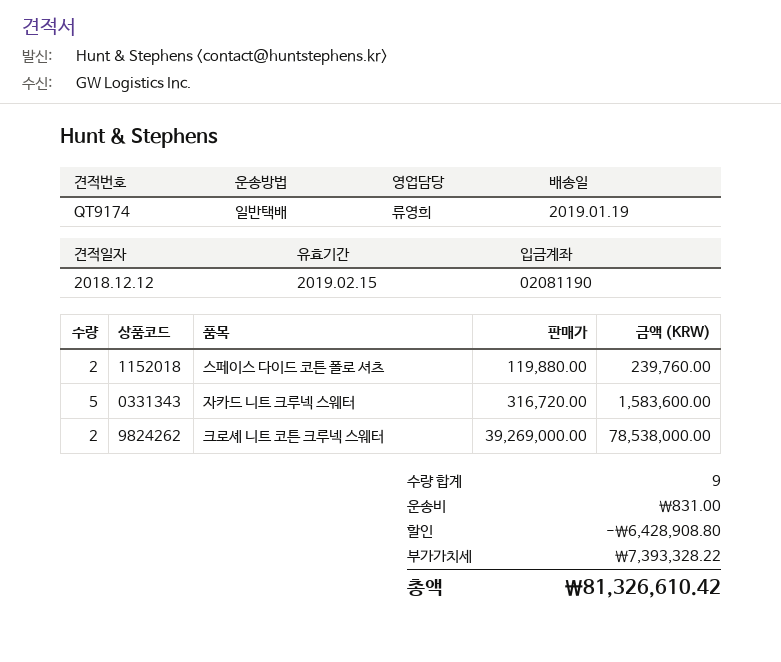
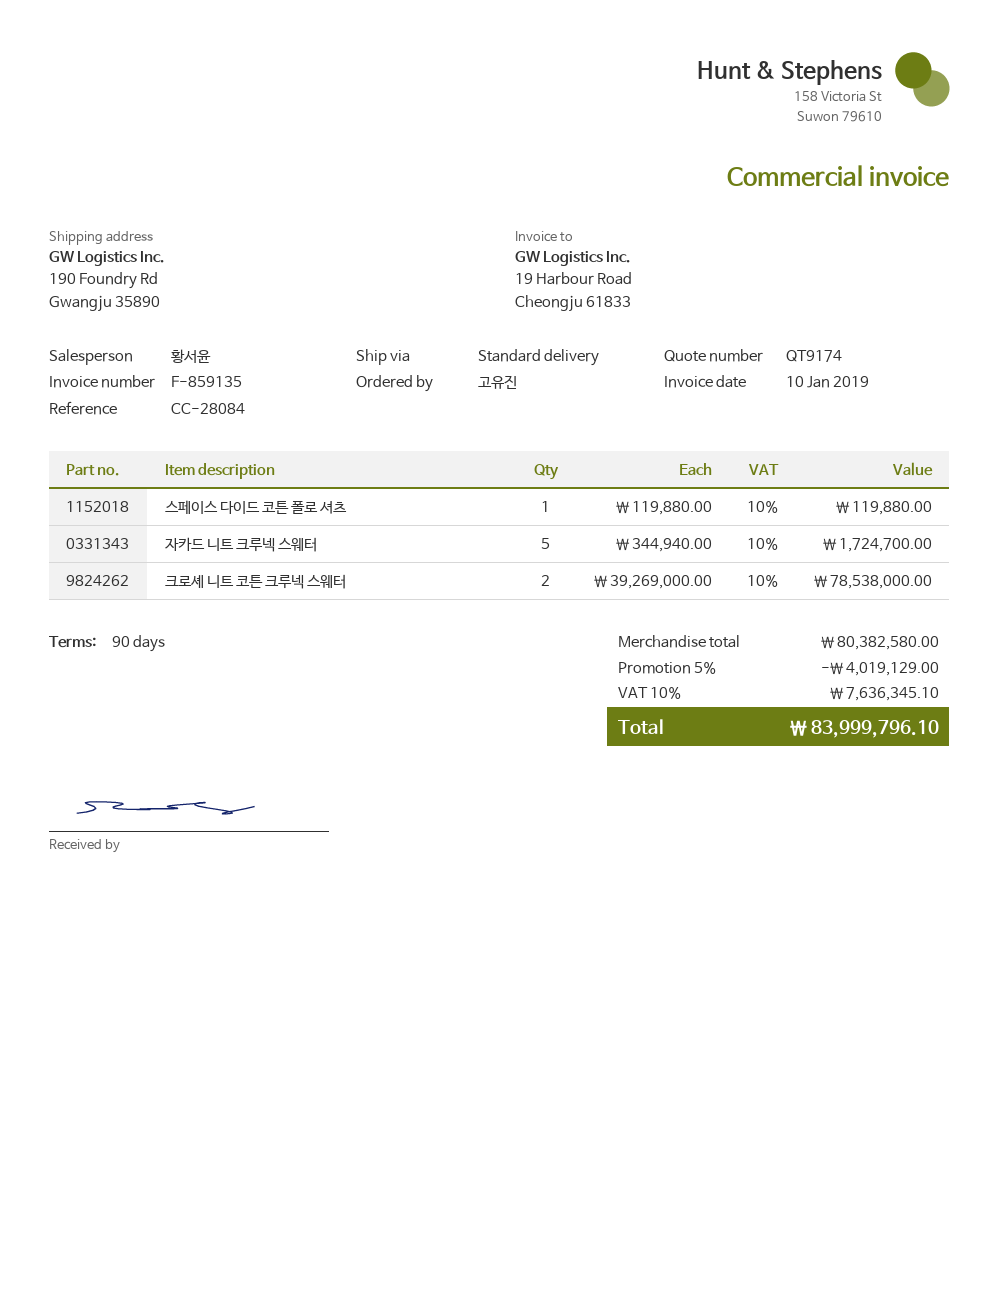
sales rep: 류영희 -> 황서윤
스페이스 다이드 코튼 폴로 셔츠: 2 x 119880.00 = 239760.00 -> 1 x 119880.00 = 119880.00
자카드 니트 크루넥 스웨터: 5 x 316720.00 = 1583600.00 -> 5 x 344940.00 = 1724700.00
discount: 6428908.80 -> 4019129.00
shipping: 831.00 -> none
tax: 7393328.22 -> 7636345.10
total: 81326610.42 -> 83999796.10

